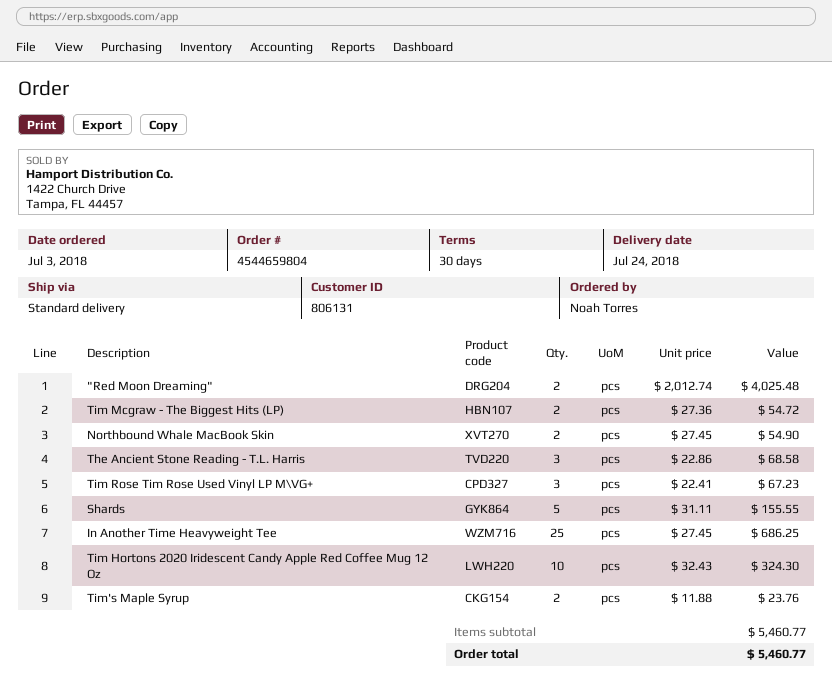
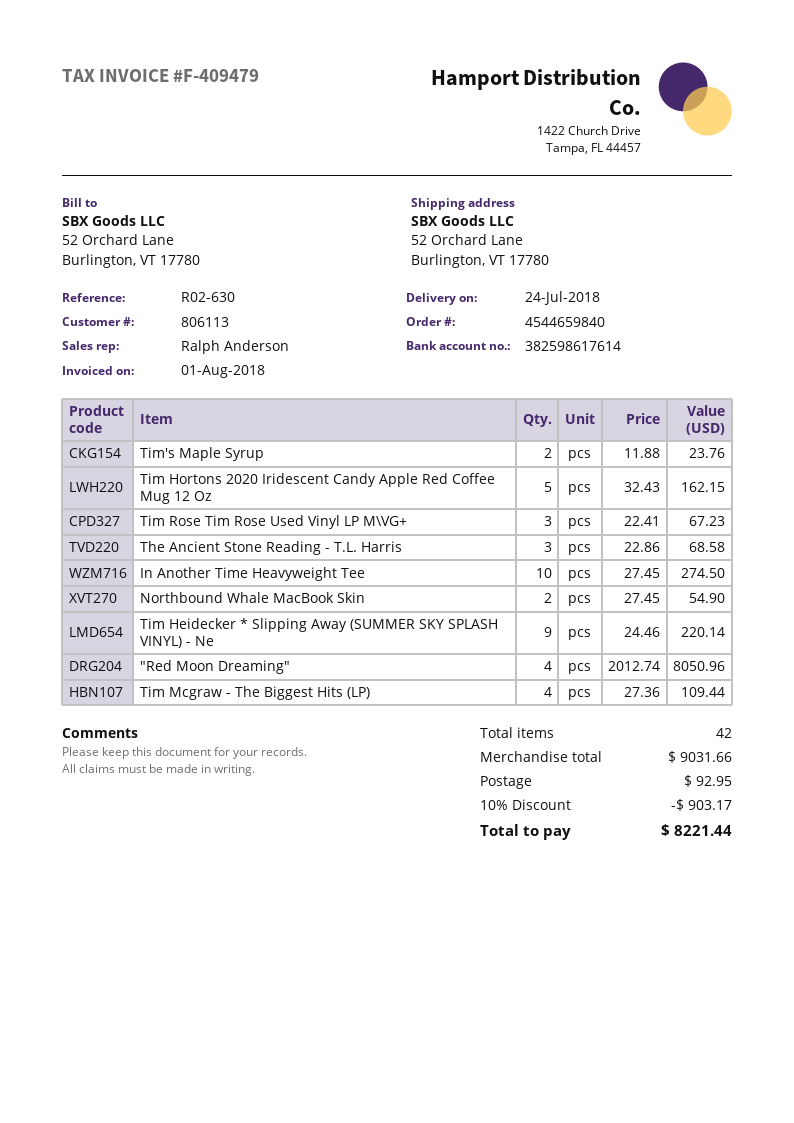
order number: 4544659804 -> 4544659840
customer number: 806131 -> 806113
"Red Moon Dreaming": 2 x 2012.74 = 4025.48 -> 4 x 2012.74 = 8050.96
Tim Mcgraw - The Biggest Hits (LP): 2 x 27.36 = 54.72 -> 4 x 27.36 = 109.44
Shards: 5 x 31.11 = 155.55 -> none
In Another Time Heavyweight Tee: 25 x 27.45 = 686.25 -> 10 x 27.45 = 274.50
Tim Hortons 2020 Iridescent Candy Apple Red Coffee Mug 12 Oz: 10 x 32.43 = 324.30 -> 5 x 32.43 = 162.15
Tim Heidecker * Slipping Away (SUMMER SKY SPLASH VINYL) - Ne: none -> 9 x 24.46 = 220.14
subtotal: 5460.77 -> 9031.66
discount: none -> 10% = 903.17
shipping: none -> 92.95
total: 5460.77 -> 8221.44

